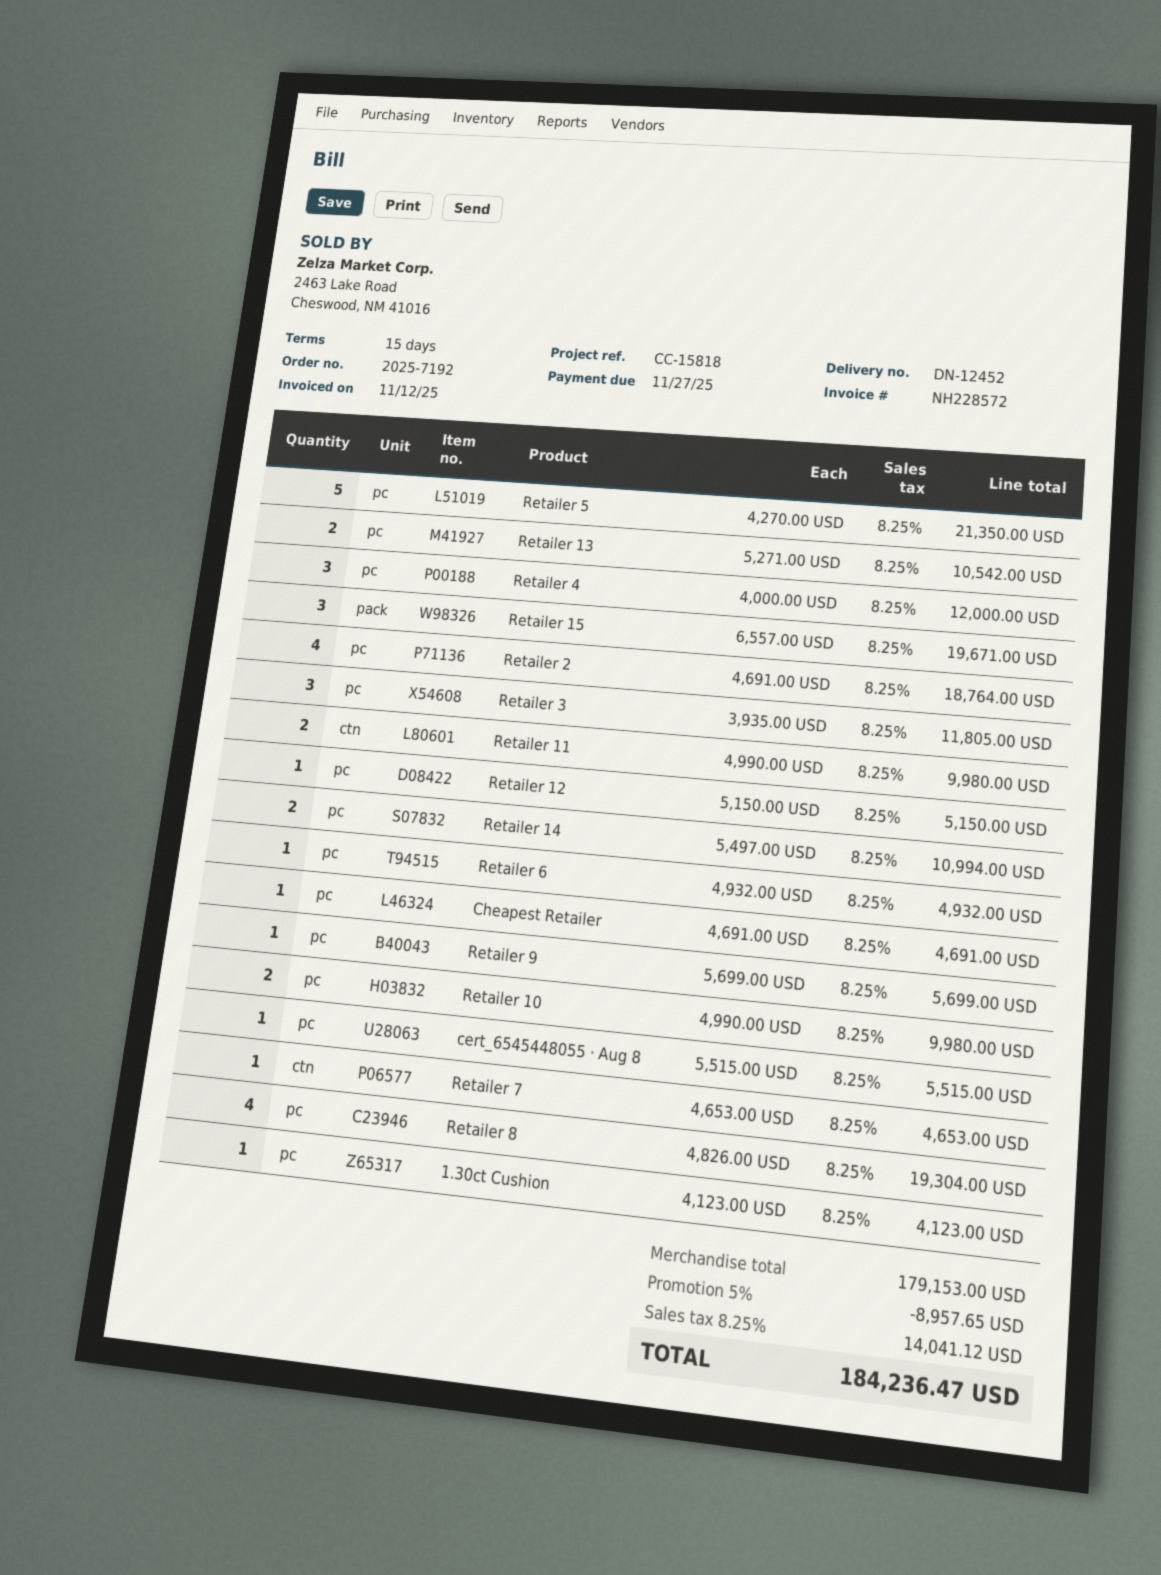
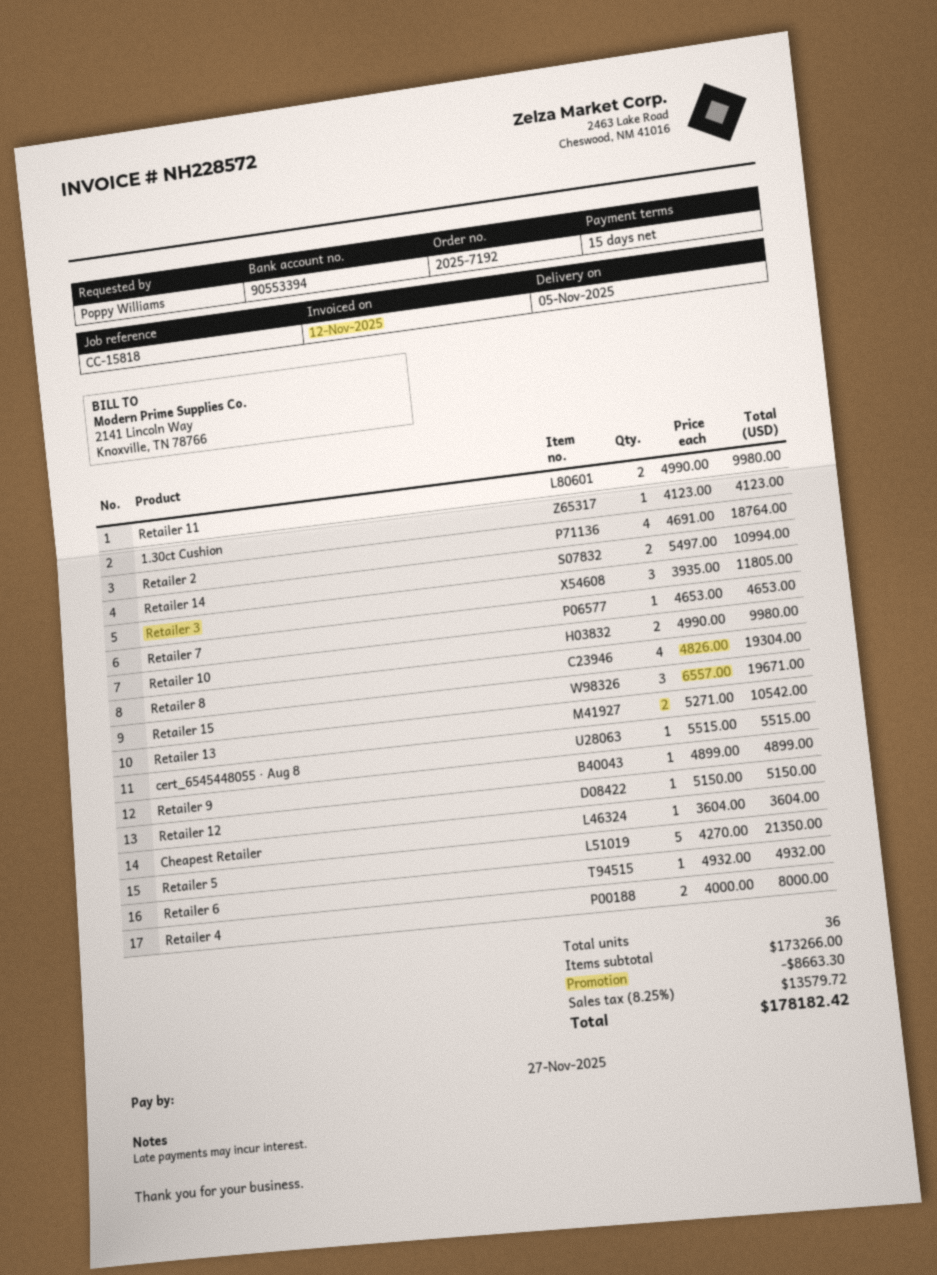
Retailer 4: 3 x 4000.00 = 12000.00 -> 2 x 4000.00 = 8000.00
Cheapest Retailer: 1 x 4691.00 = 4691.00 -> 1 x 3604.00 = 3604.00
Retailer 9: 1 x 5699.00 = 5699.00 -> 1 x 4899.00 = 4899.00
subtotal: 179153.00 -> 173266.00
discount: 8957.65 -> 8663.30
tax: 8.25% = 14041.12 -> 8.25% = 13579.72
total: 184236.47 -> 178182.42

